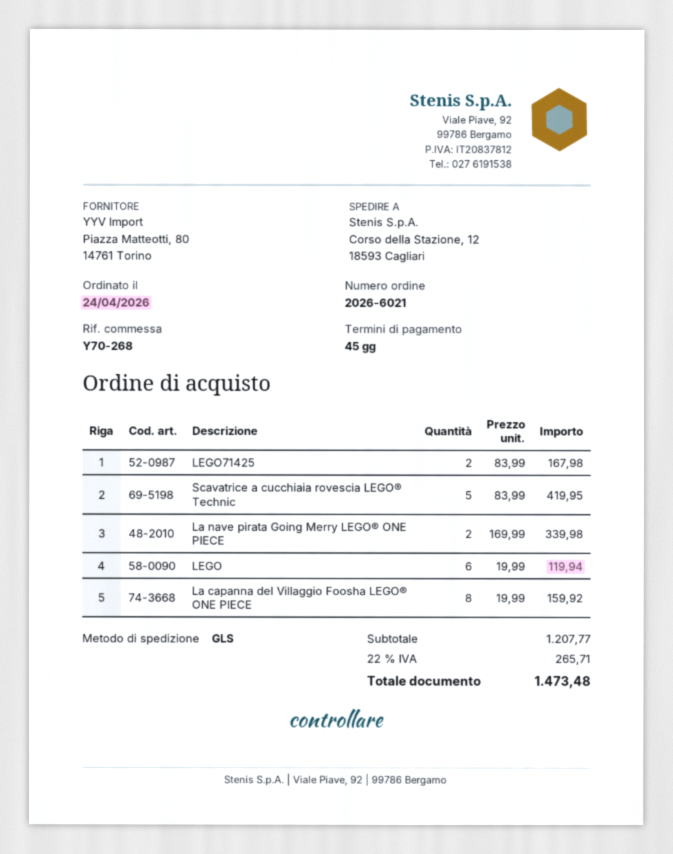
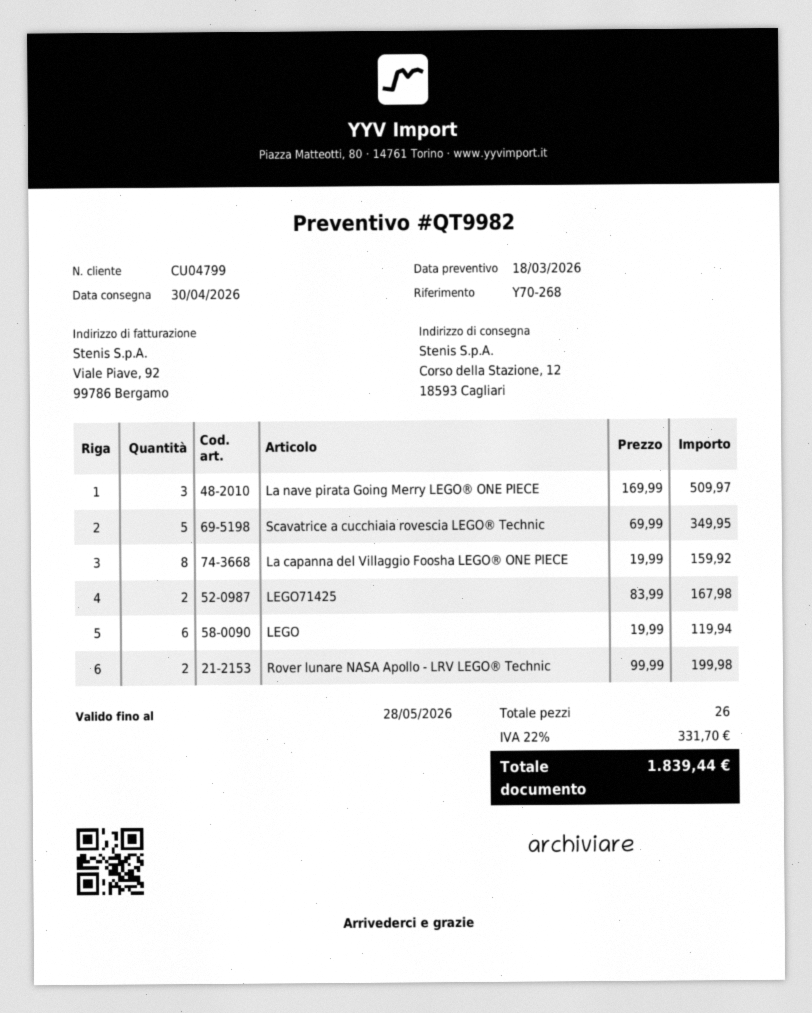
Scavatrice a cucchiaia rovescia LEGO® Technic: 5 x 83.99 = 419.95 -> 5 x 69.99 = 349.95
La nave pirata Going Merry LEGO® ONE PIECE: 2 x 169.99 = 339.98 -> 3 x 169.99 = 509.97
Rover lunare NASA Apollo - LRV LEGO® Technic: none -> 2 x 99.99 = 199.98
tax: 22% = 265.71 -> 22% = 331.70
total: 1473.48 -> 1839.44

